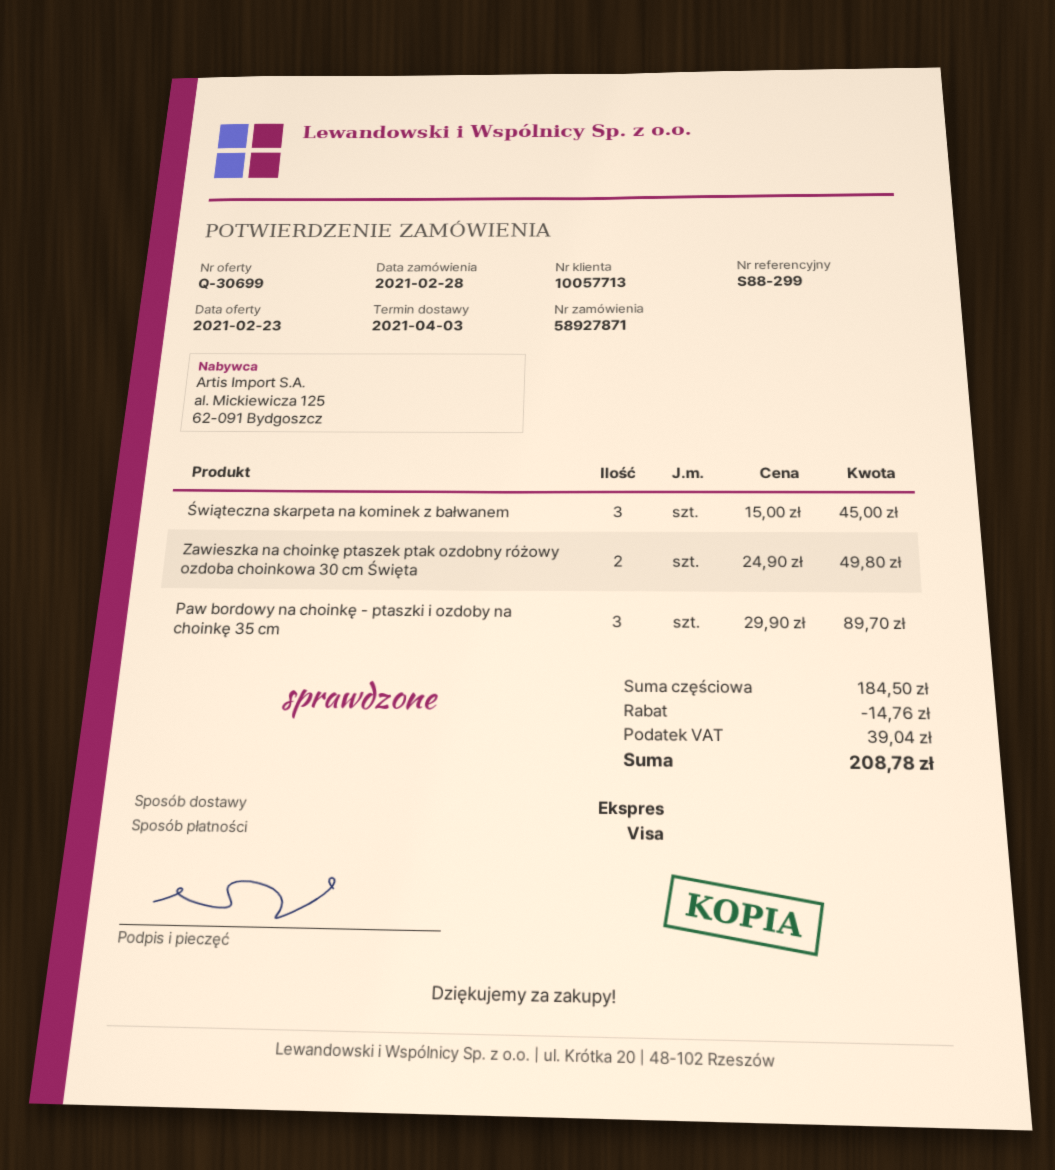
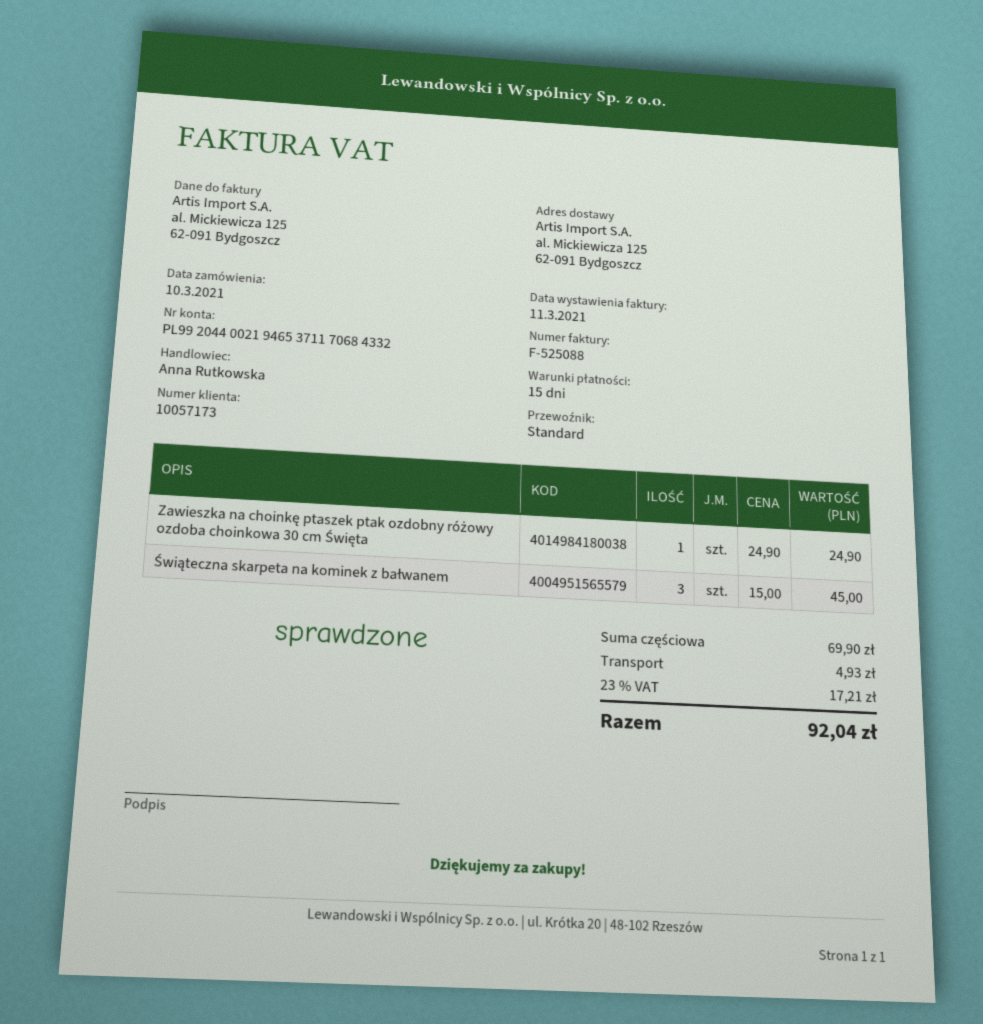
order date: 2021-02-28 -> 2021-03-10
customer number: 10057713 -> 10057173
shipping method: express -> standard
Zawieszka na choinkę ptaszek ptak ozdobny różowy ozdoba choinkowa 30 cm Święta: 2 x 24.90 = 49.80 -> 1 x 24.90 = 24.90
Paw bordowy na choinkę - ptaszki i ozdoby na choinkę 35 cm: 3 x 29.90 = 89.70 -> none
subtotal: 184.50 -> 69.90
discount: 14.76 -> none
shipping: none -> 4.93
tax: 39.04 -> 17.21
total: 208.78 -> 92.04

